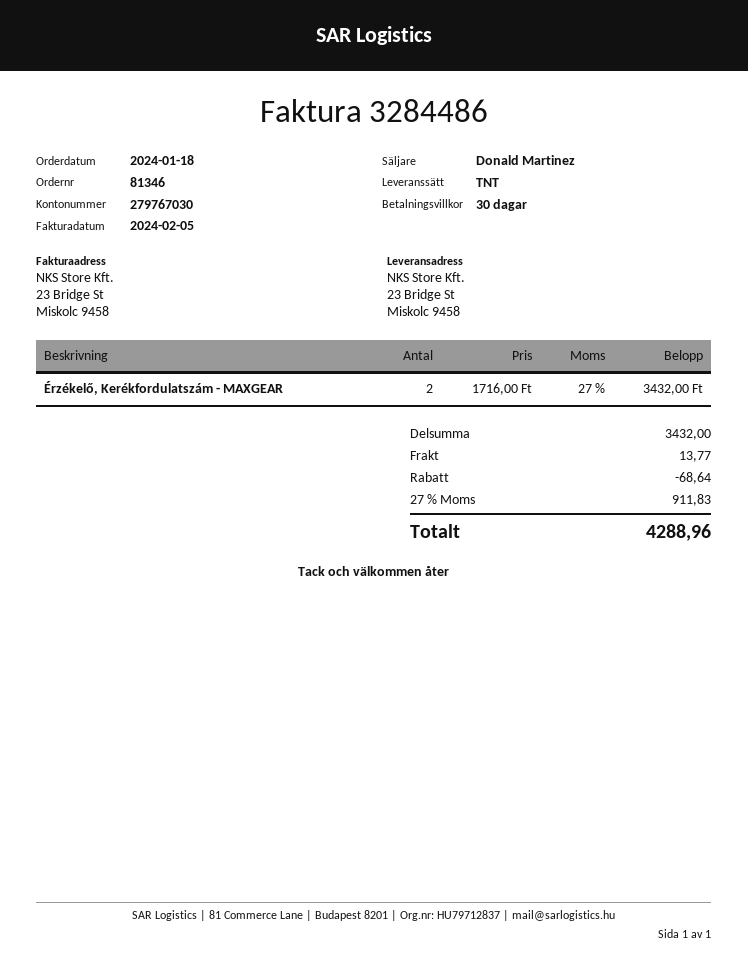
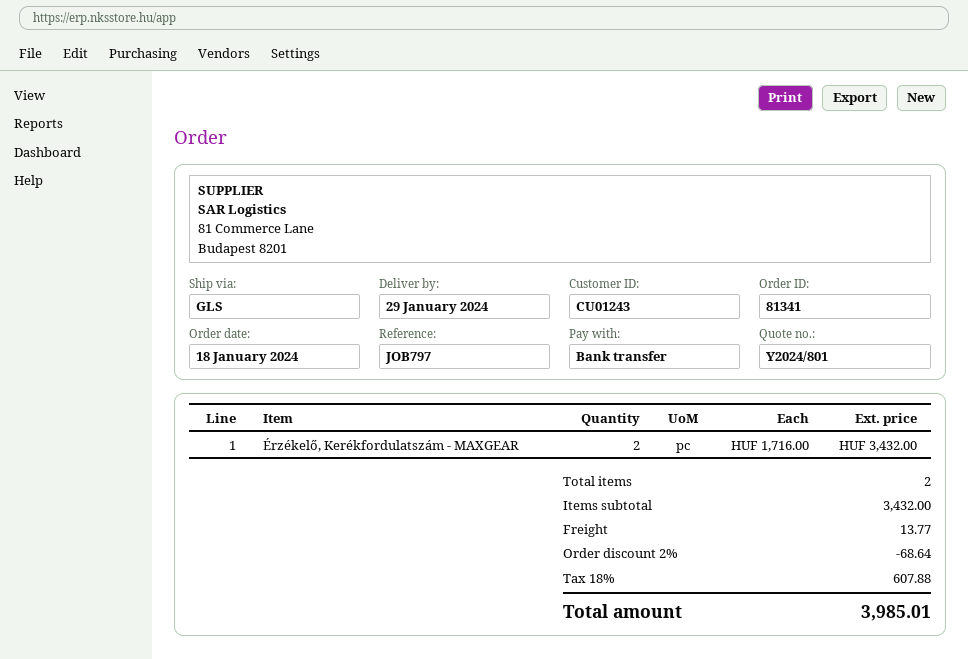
order number: 81346 -> 81341
shipping method: TNT -> GLS
tax: 27% = 911.83 -> 18% = 607.88
total: 4288.96 -> 3985.01

